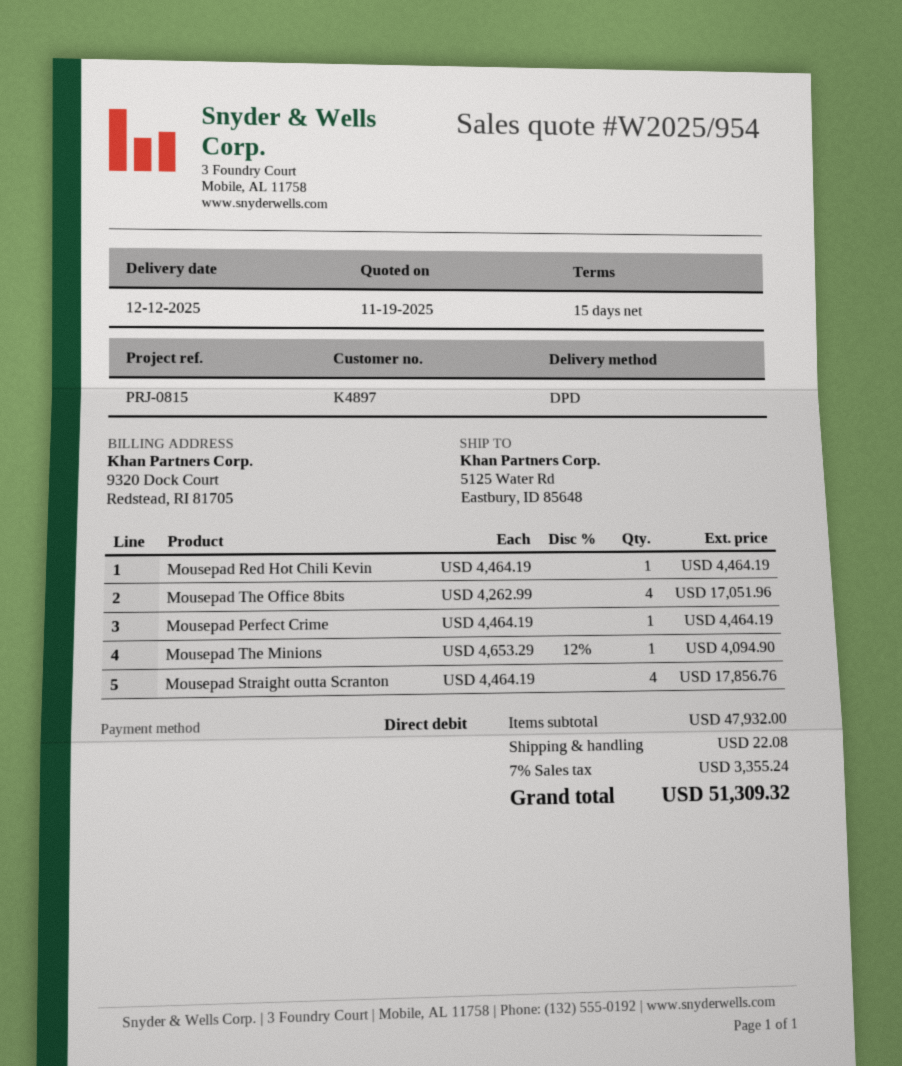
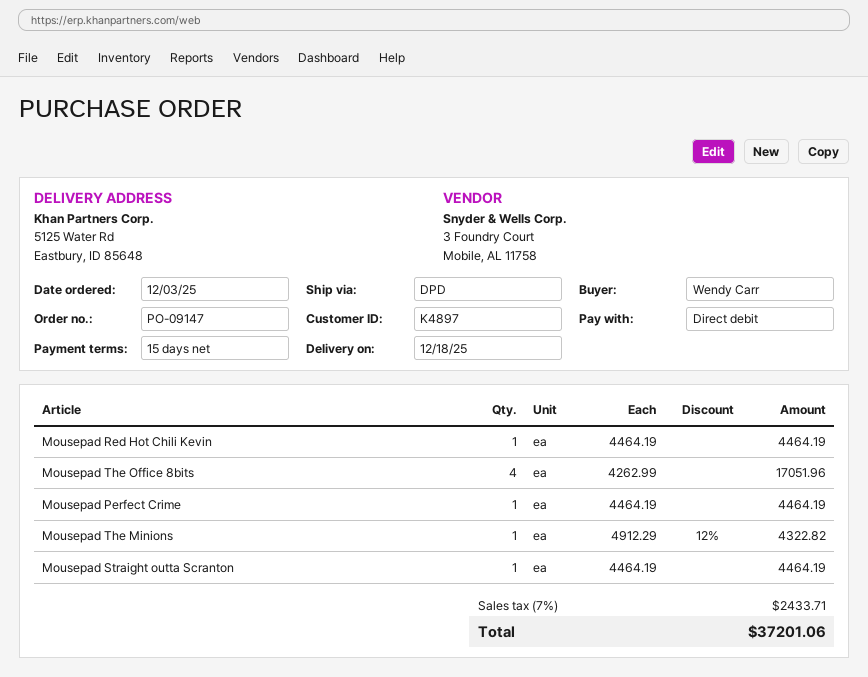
delivery date: 2025-12-12 -> 2025-12-18
Mousepad The Minions: 1 x 4653.29 - 12% = 4094.90 -> 1 x 4912.29 - 12% = 4322.82
Mousepad Straight outta Scranton: 4 x 4464.19 = 17856.76 -> 1 x 4464.19 = 4464.19
shipping: 22.08 -> none
tax: 7% = 3355.24 -> 7% = 2433.71
total: 51309.32 -> 37201.06

